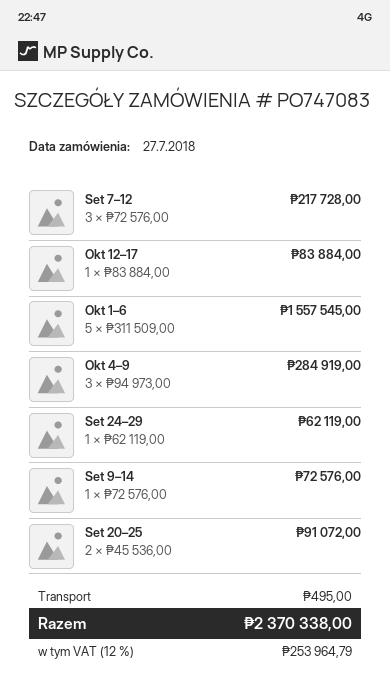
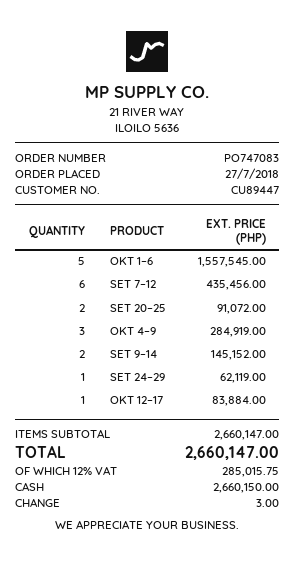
Set 7–12: 3 for 217728.00 -> 6 for 435456.00
Set 9–14: 1 for 72576.00 -> 2 for 145152.00
shipping: 495.00 -> none
tax: 12% = 253964.79 -> 12% = 285015.75
total: 2370338.00 -> 2660147.00

